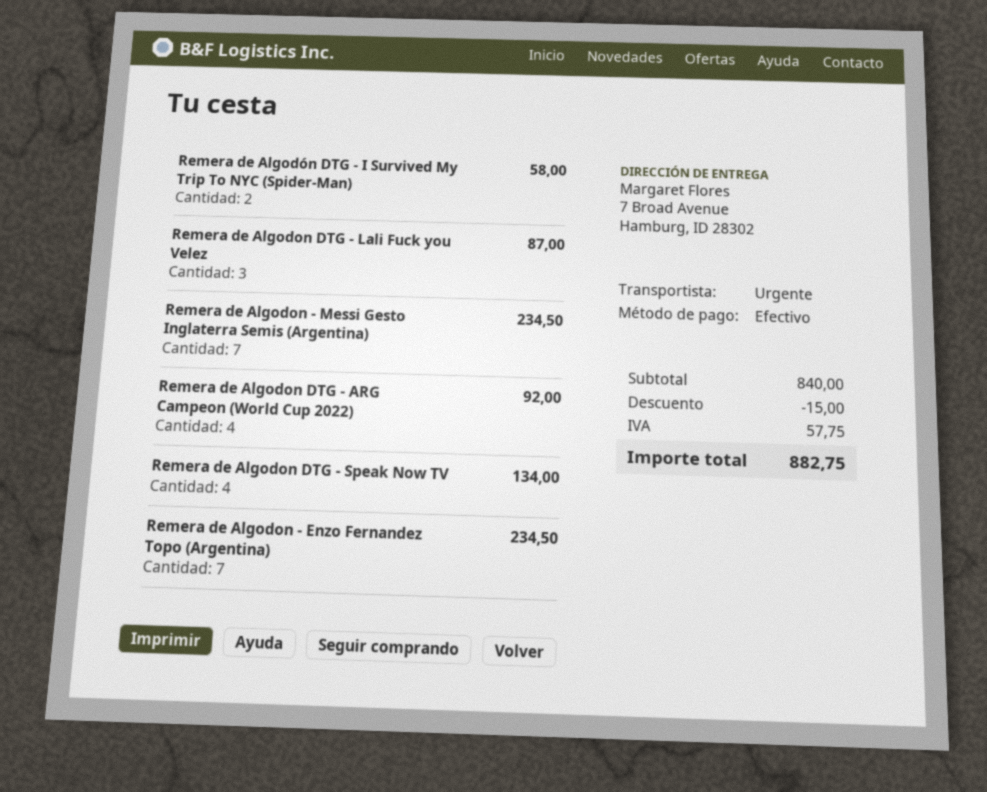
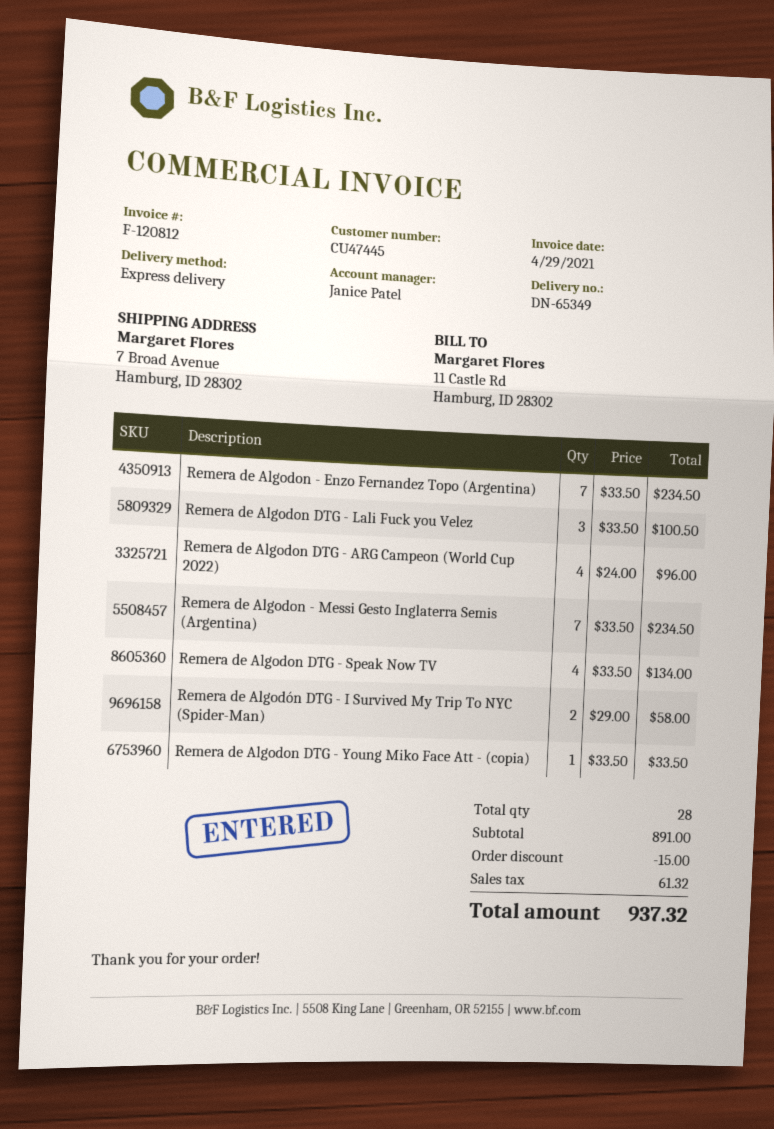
Remera de Algodon DTG - Lali Fuck you Velez: 3 for 87.00 -> 3 for 100.50
Remera de Algodon DTG - ARG Campeon (World Cup 2022): 4 for 92.00 -> 4 for 96.00
Remera de Algodon DTG - Young Miko Face Att - (copia): none -> 1 for 33.50
subtotal: 840.00 -> 891.00
tax: 57.75 -> 61.32
total: 882.75 -> 937.32

